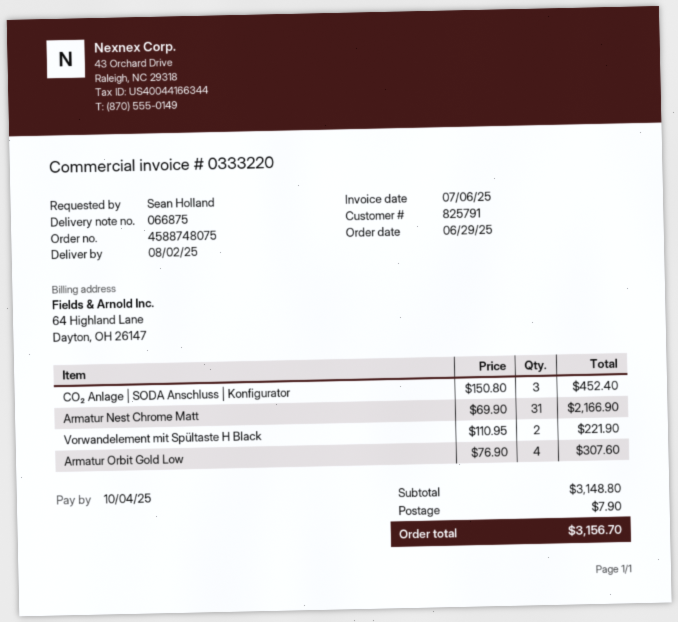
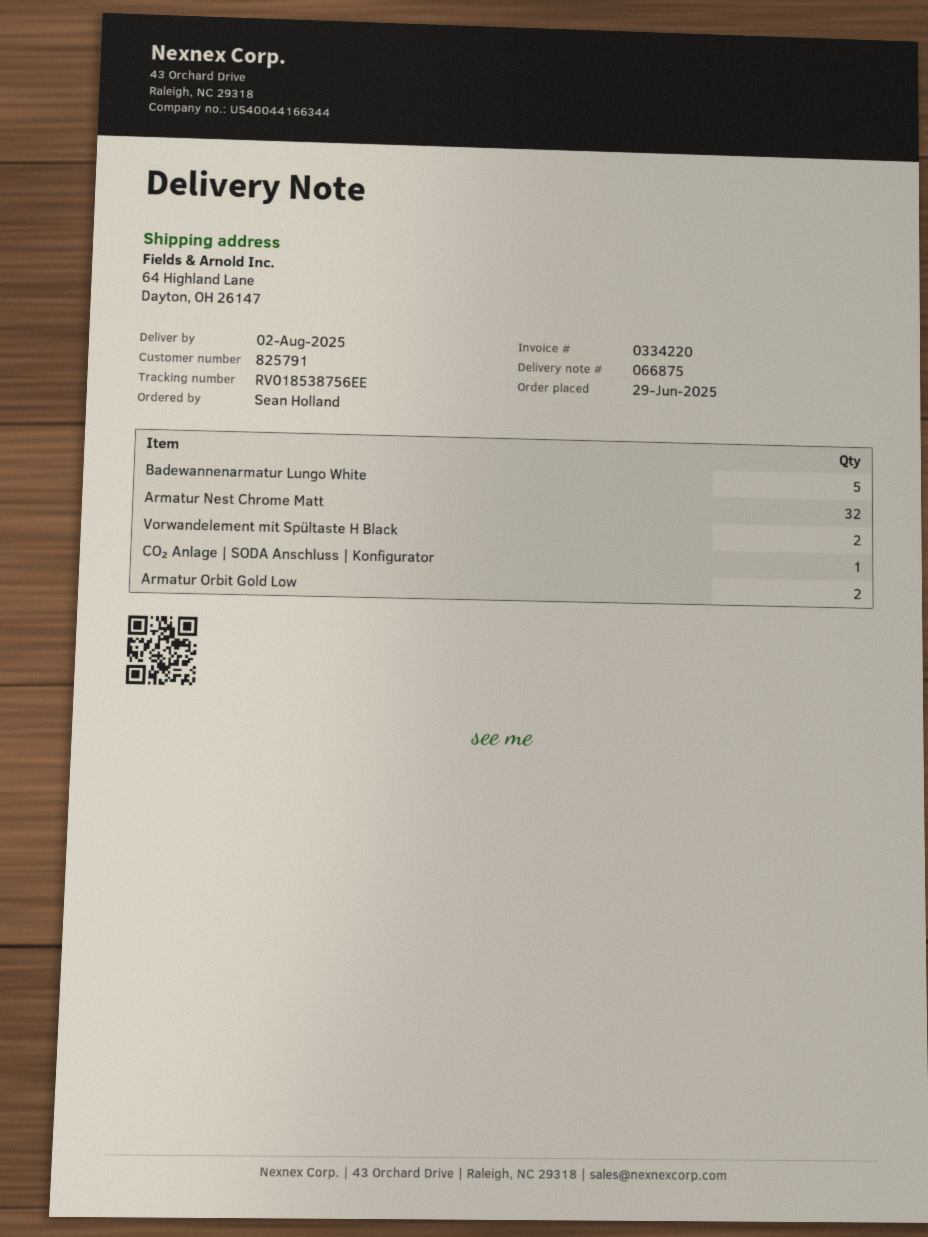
invoice number: 0333220 -> 0334220
CO₂ Anlage | SODA Anschluss | Konfigurator: 3 -> 1
Armatur Nest Chrome Matt: 31 -> 32
Armatur Orbit Gold Low: 4 -> 2
Badewannenarmatur Lungo White: none -> 5

